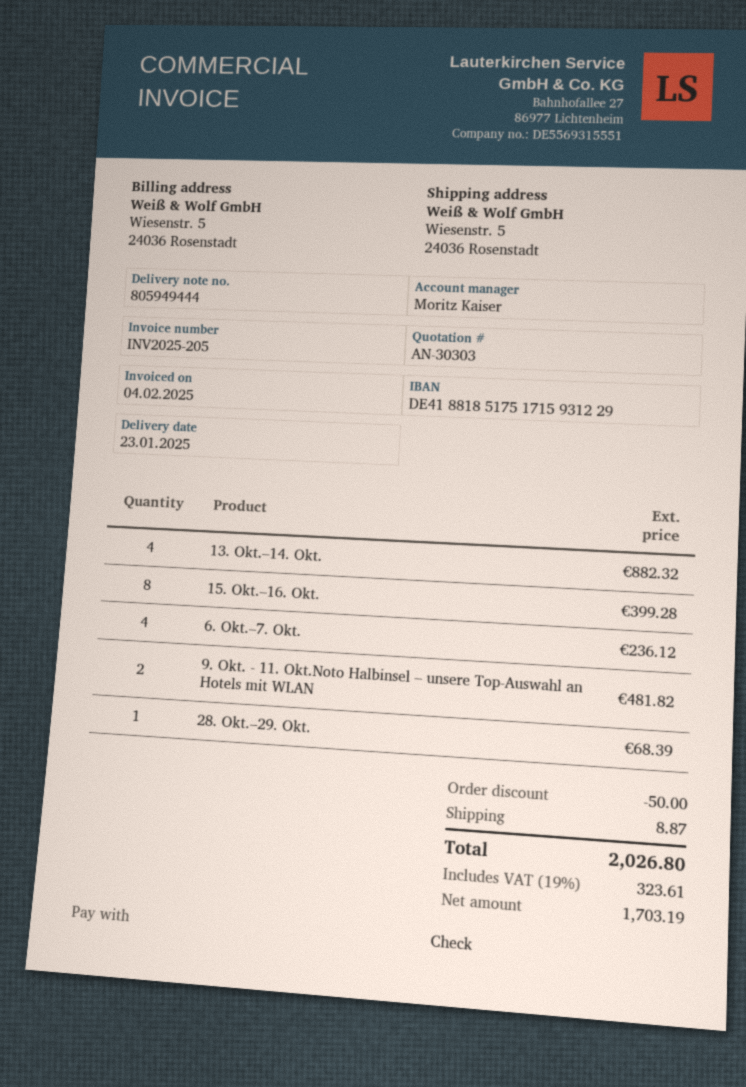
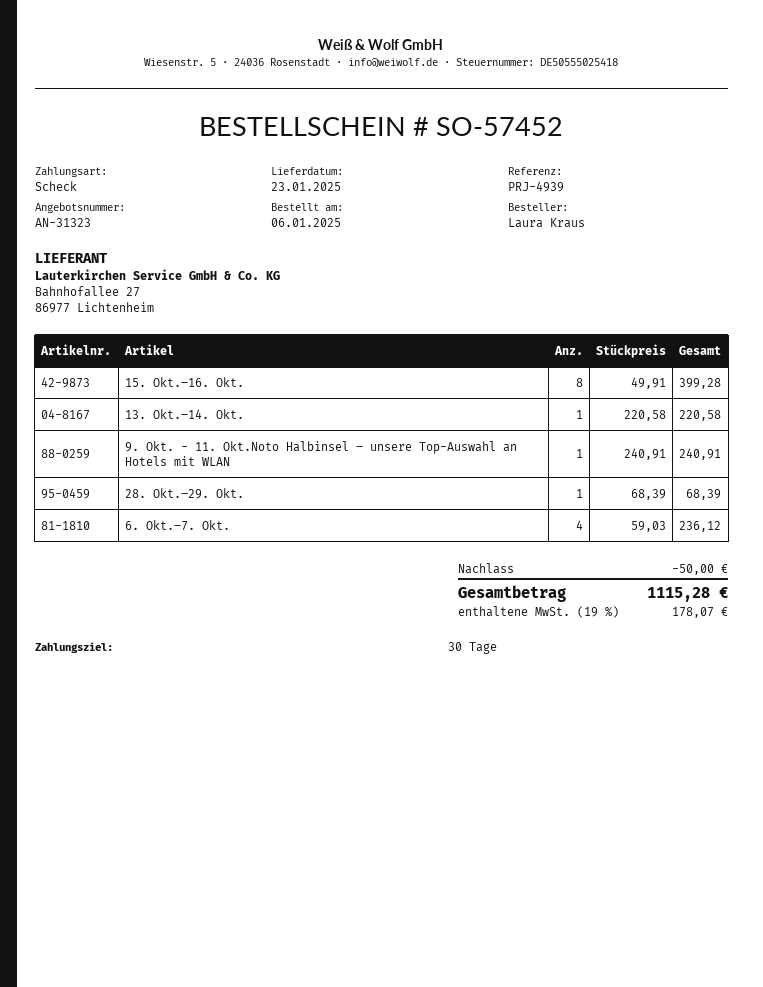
quote number: AN-30303 -> AN-31323
13. Okt.–14. Okt.: 4 for 882.32 -> 1 for 220.58
9. Okt. - 11. Okt.Noto Halbinsel – unsere Top-Auswahl an Hotels mit WLAN: 2 for 481.82 -> 1 for 240.91
shipping: 8.87 -> none
tax: 19% = 323.61 -> 19% = 178.07
total: 2026.80 -> 1115.28

